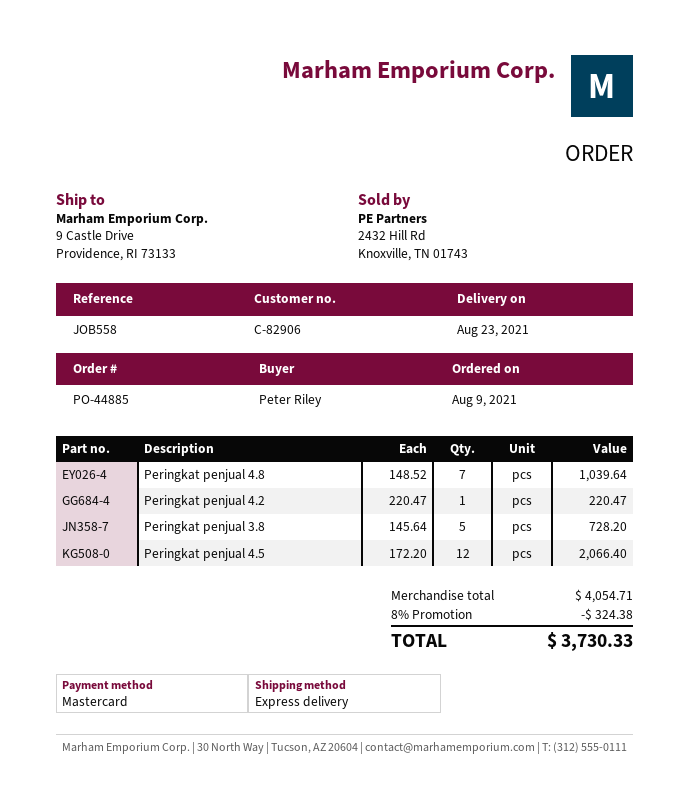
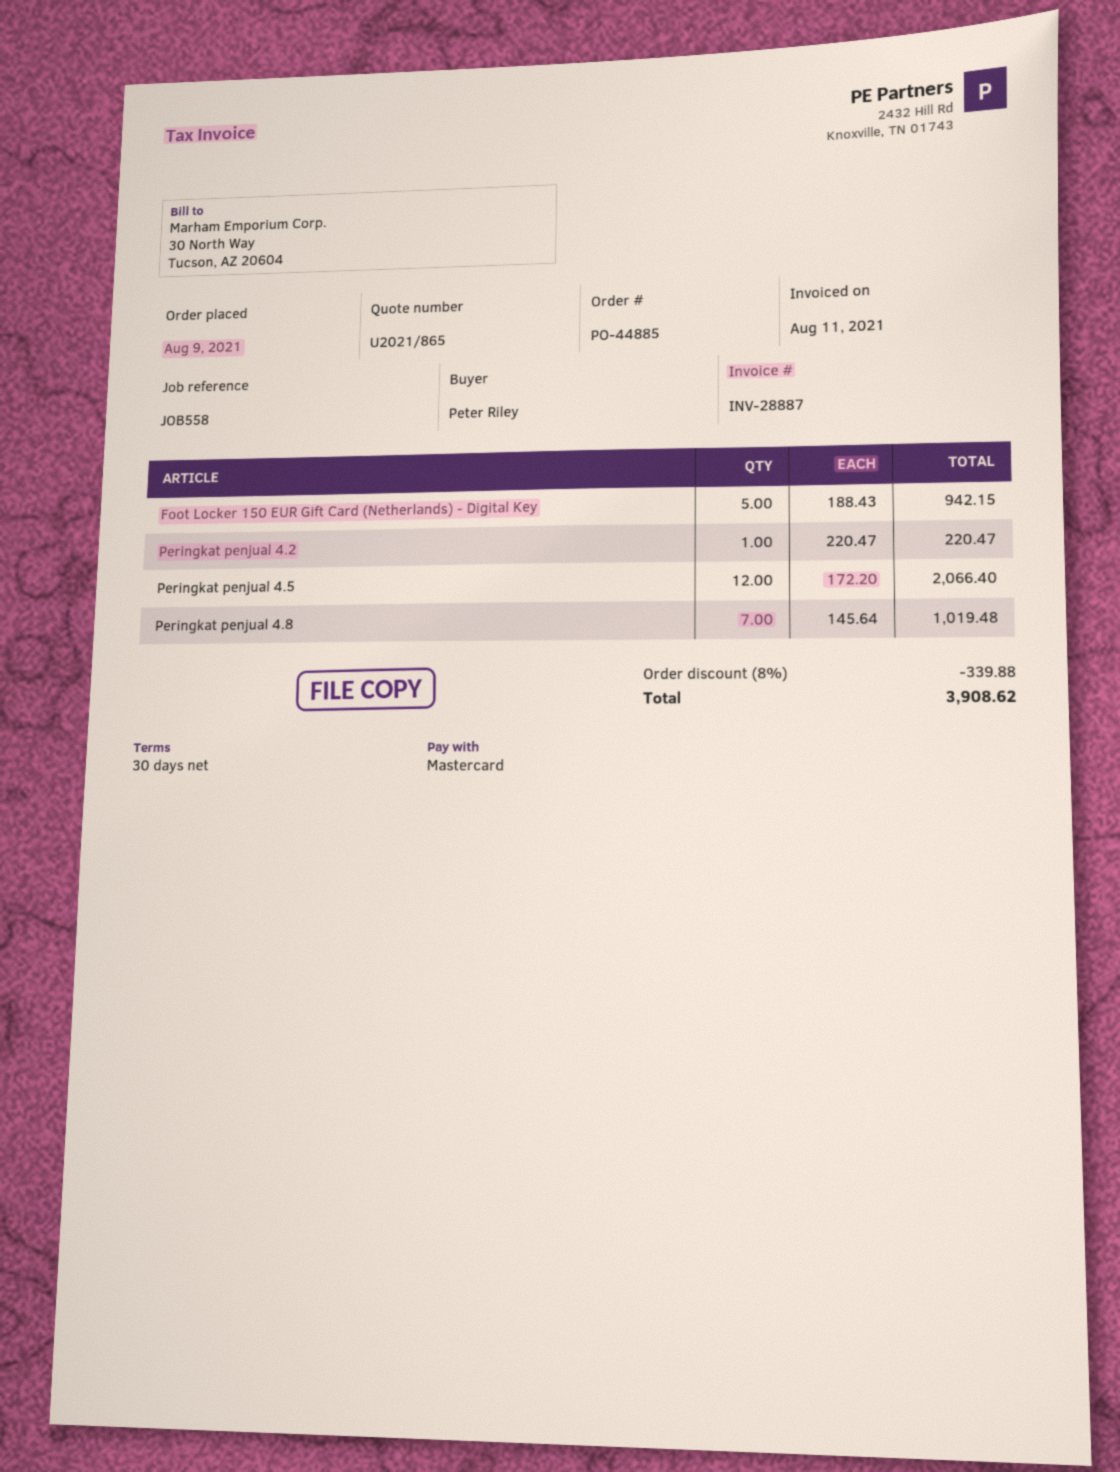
Peringkat penjual 4.8: 7 x 148.52 = 1039.64 -> 7 x 145.64 = 1019.48
Peringkat penjual 3.8: 5 x 145.64 = 728.20 -> none
Foot Locker 150 EUR Gift Card (Netherlands) - Digital Key: none -> 5 x 188.43 = 942.15
discount: 8% = 324.38 -> 8% = 339.88
total: 3730.33 -> 3908.62

